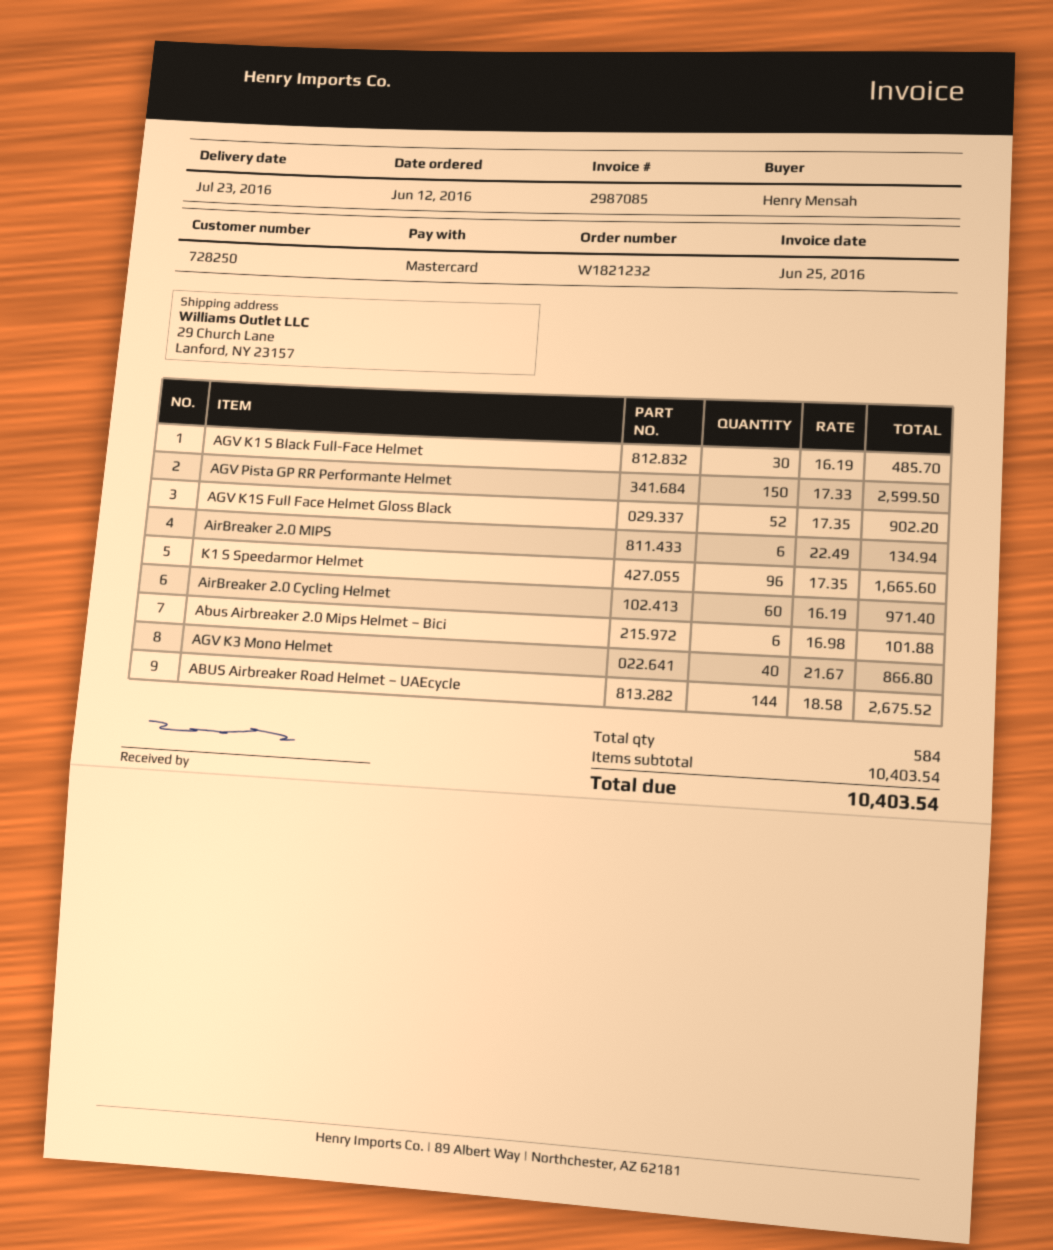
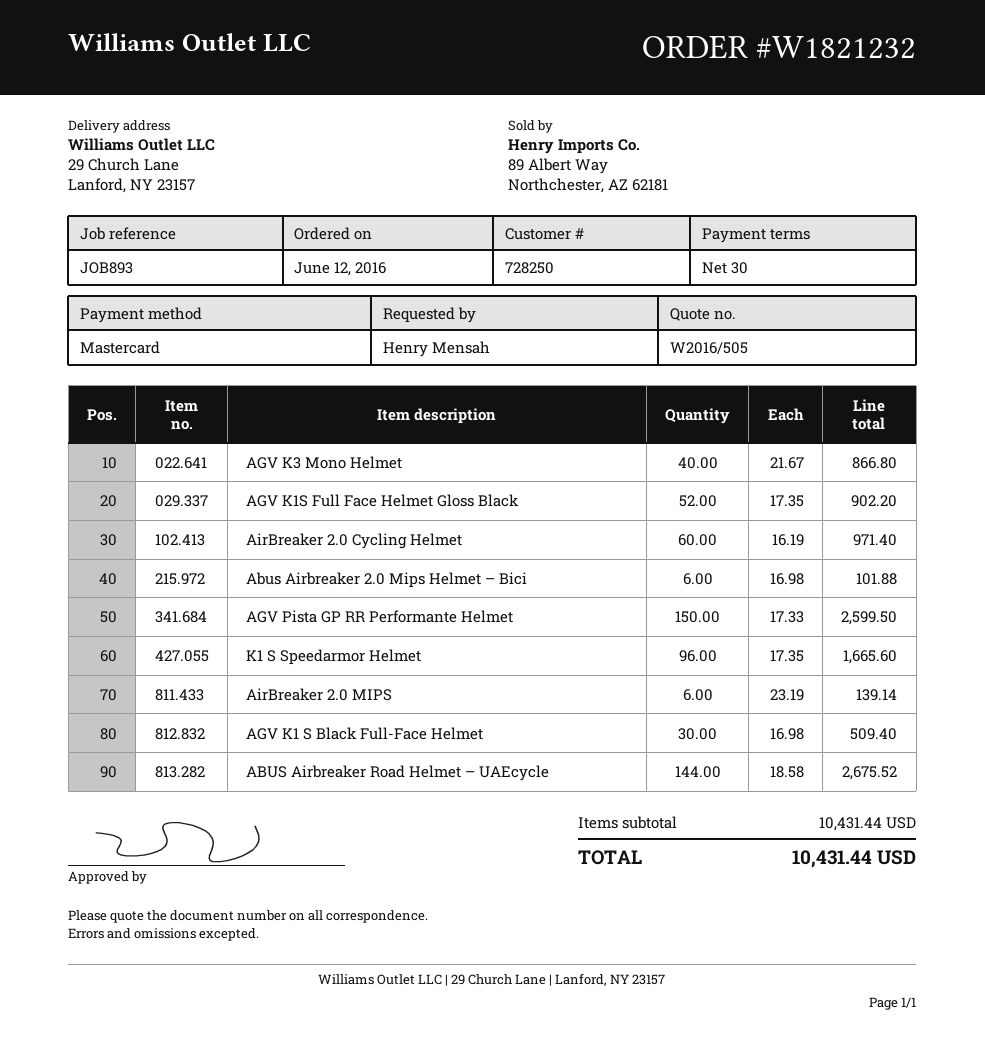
AGV K1 S Black Full-Face Helmet: 30 x 16.19 = 485.70 -> 30 x 16.98 = 509.40
AirBreaker 2.0 MIPS: 6 x 22.49 = 134.94 -> 6 x 23.19 = 139.14
subtotal: 10403.54 -> 10431.44
total: 10403.54 -> 10431.44

